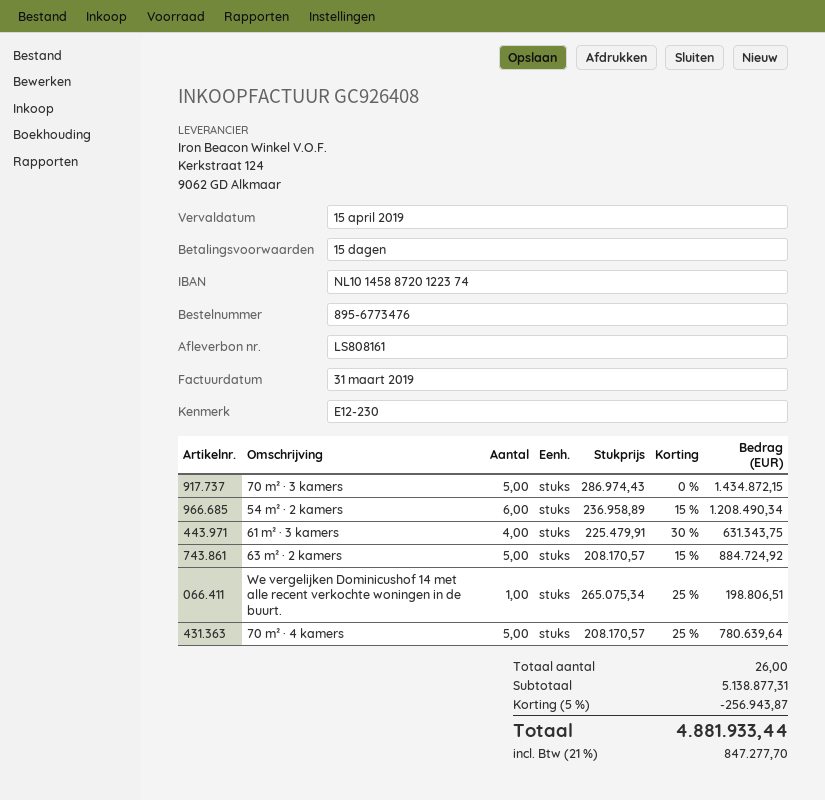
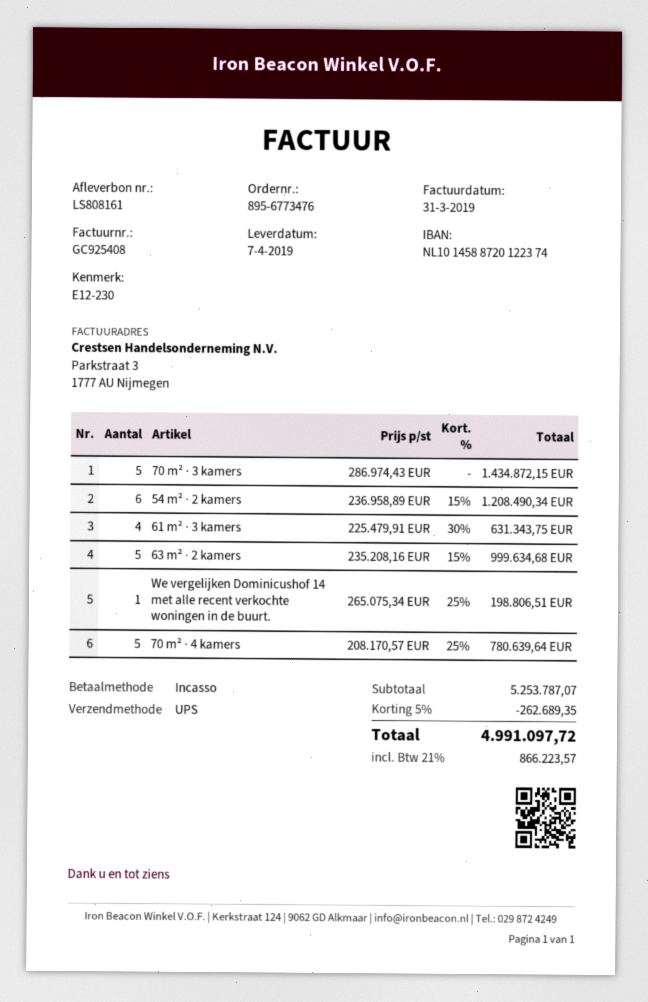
invoice number: GC926408 -> GC925408
63 m² · 2 kamers: 5 x 208170.57 - 15% = 884724.92 -> 5 x 235208.16 - 15% = 999634.68
subtotal: 5138877.31 -> 5253787.07
discount: 5% = 256943.87 -> 5% = 262689.35
tax: 21% = 847277.70 -> 21% = 866223.57
total: 4881933.44 -> 4991097.72

